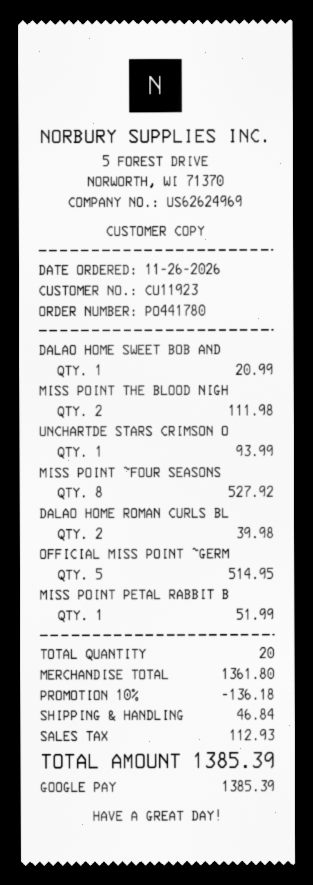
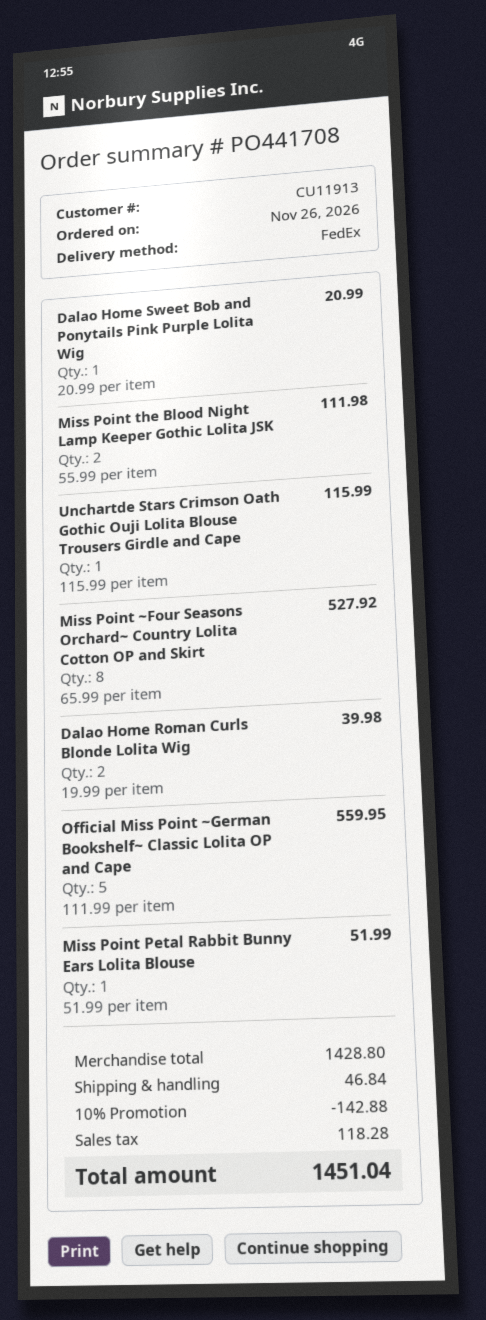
order number: PO441780 -> PO441708
customer number: CU11923 -> CU11913
UNCHARTDE STARS CRIMSON O: 1 for 93.99 -> 1 for 115.99
OFFICIAL MISS POINT ~GERM: 5 for 514.95 -> 5 for 559.95
subtotal: 1361.80 -> 1428.80
discount: 10% = 136.18 -> 10% = 142.88
tax: 112.93 -> 118.28
total: 1385.39 -> 1451.04

